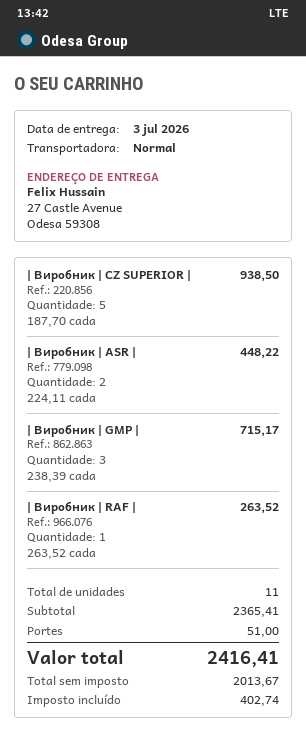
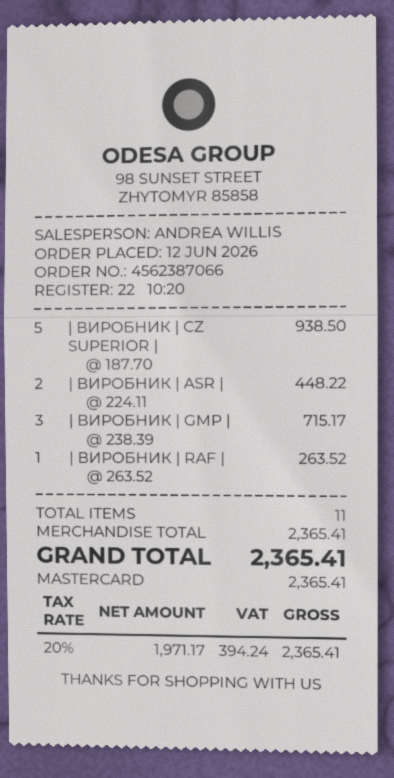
shipping: 51.00 -> none
net: 2013.67 -> 1971.17
tax: 402.74 -> 394.24
total: 2416.41 -> 2365.41

